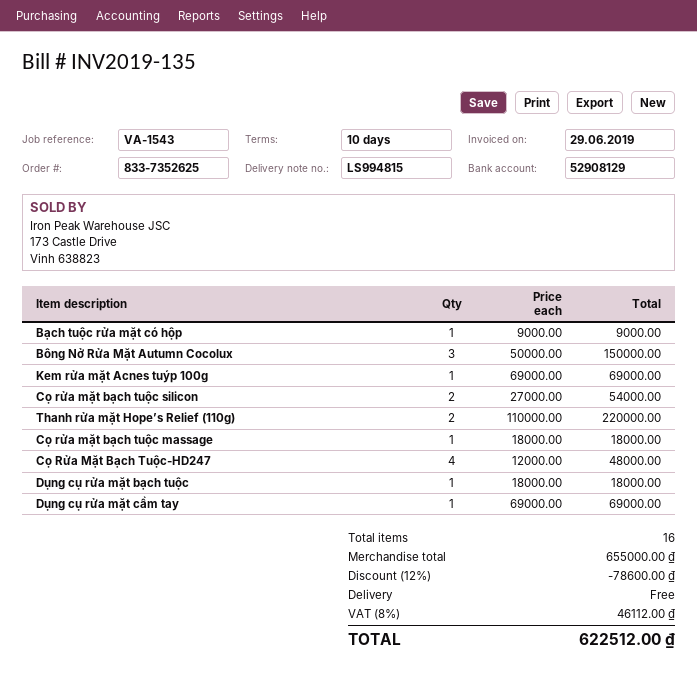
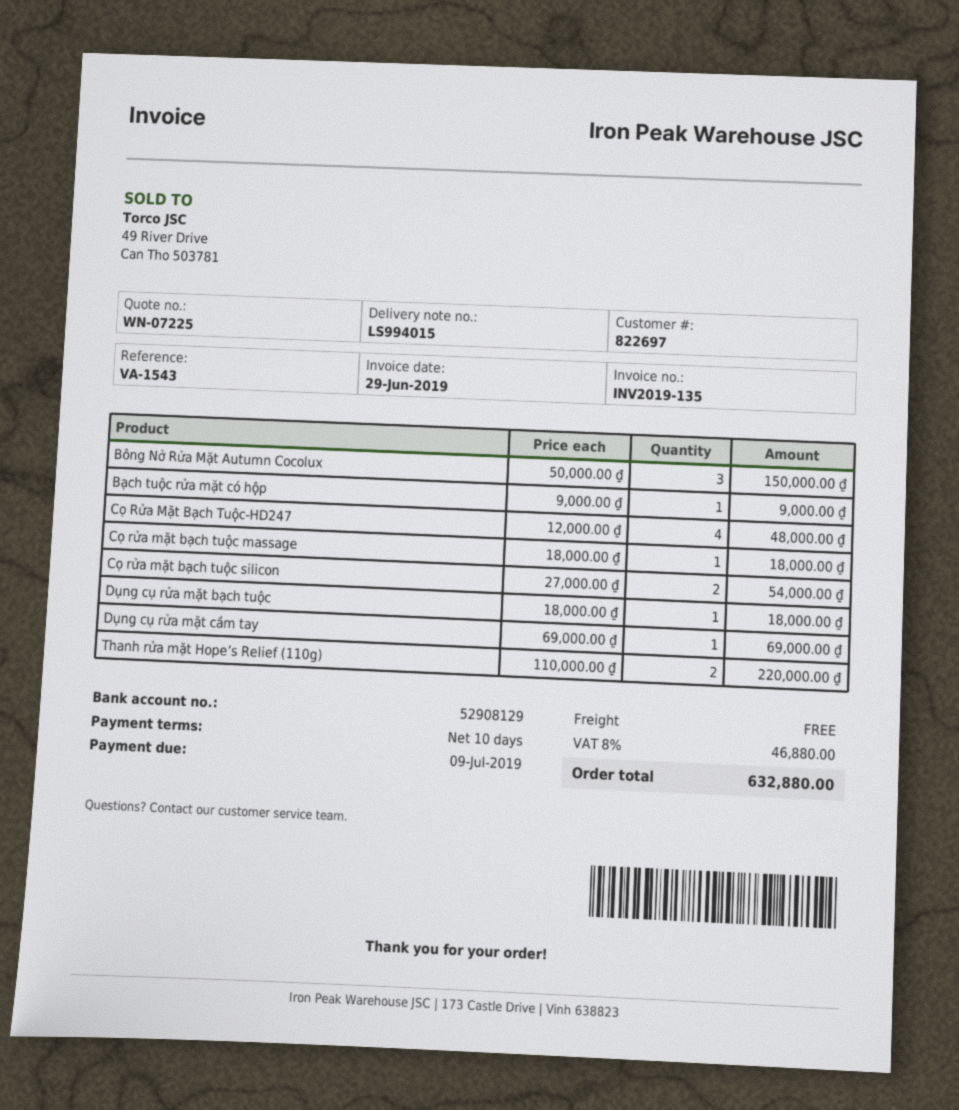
delivery note number: LS994815 -> LS994015
Kem rửa mặt Acnes tuýp 100g: 1 x 69000.00 = 69000.00 -> none
discount: 12% = 78600.00 -> none
tax: 8% = 46112.00 -> 8% = 46880.00
total: 622512.00 -> 632880.00

